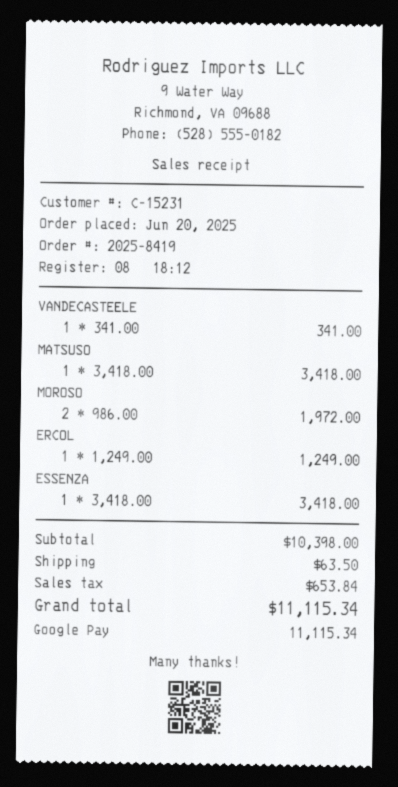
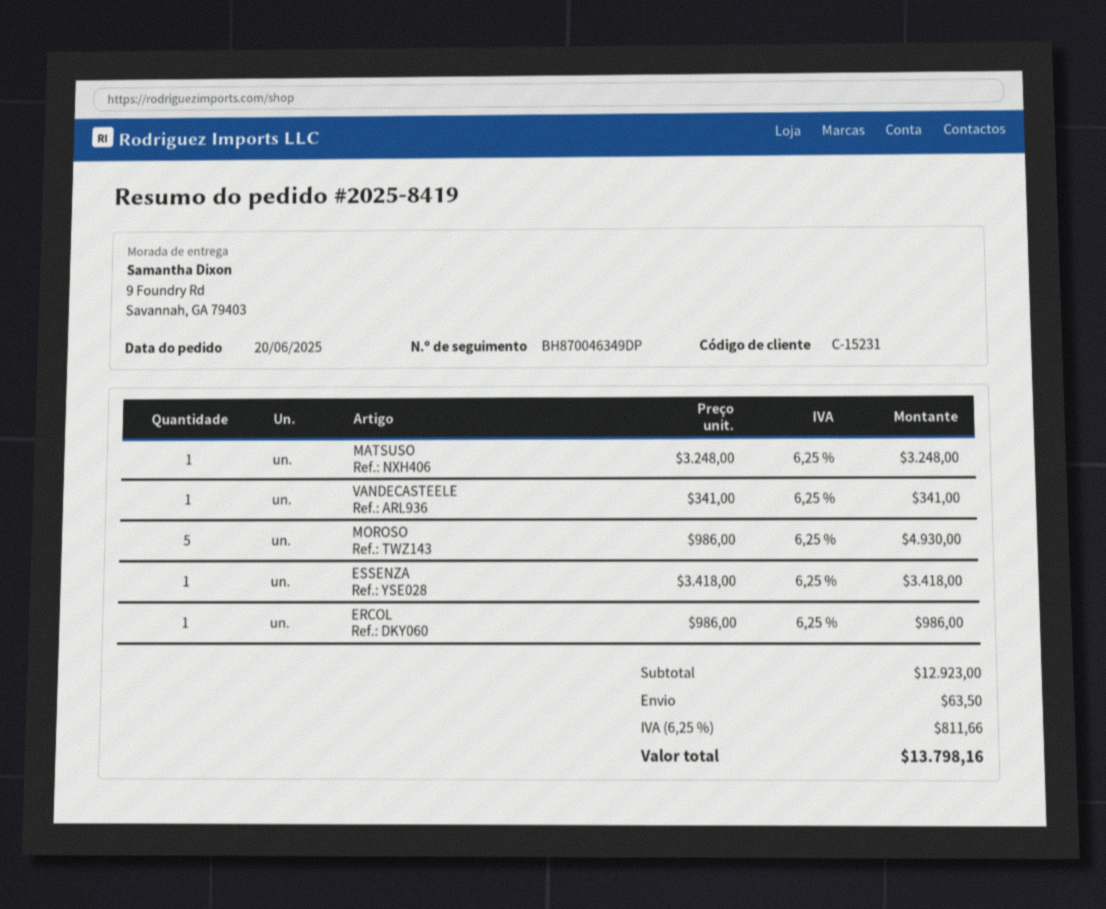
MATSUSO: 1 x 3418.00 = 3418.00 -> 1 x 3248.00 = 3248.00
MOROSO: 2 x 986.00 = 1972.00 -> 5 x 986.00 = 4930.00
ERCOL: 1 x 1249.00 = 1249.00 -> 1 x 986.00 = 986.00
subtotal: 10398.00 -> 12923.00
tax: 653.84 -> 811.66
total: 11115.34 -> 13798.16

